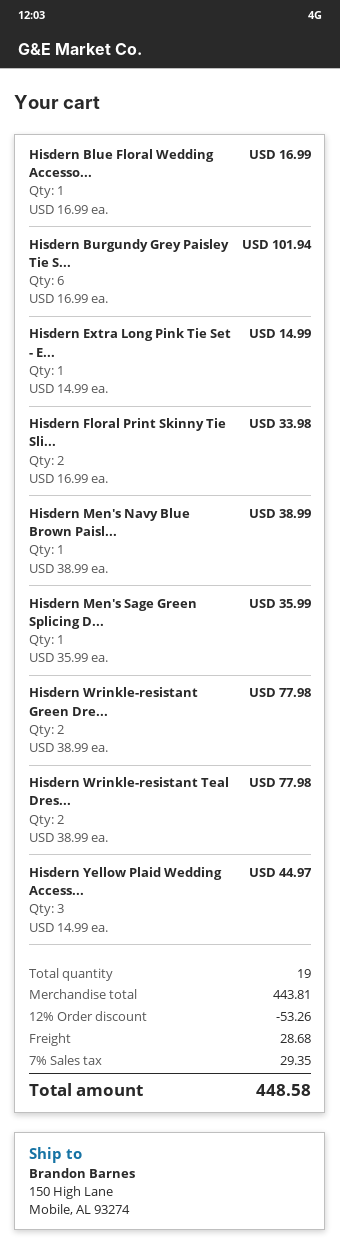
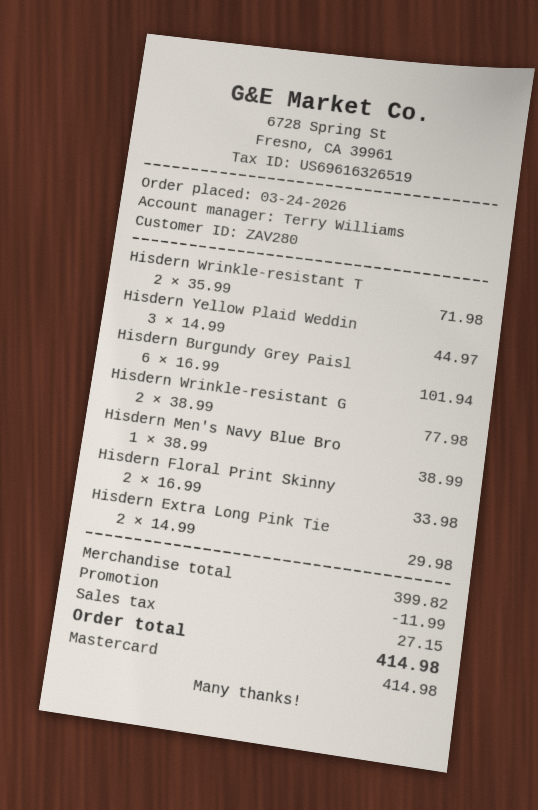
Hisdern Blue Floral Wedding Accesso...: 1 x 16.99 = 16.99 -> none
Hisdern Extra Long Pink Tie Set - E...: 1 x 14.99 = 14.99 -> 2 x 14.99 = 29.98
Hisdern Men's Sage Green Splicing D...: 1 x 35.99 = 35.99 -> none
Hisdern Wrinkle-resistant Teal Dres...: 2 x 38.99 = 77.98 -> 2 x 35.99 = 71.98
subtotal: 443.81 -> 399.82
discount: 53.26 -> 11.99
shipping: 28.68 -> none
tax: 29.35 -> 27.15
total: 448.58 -> 414.98

